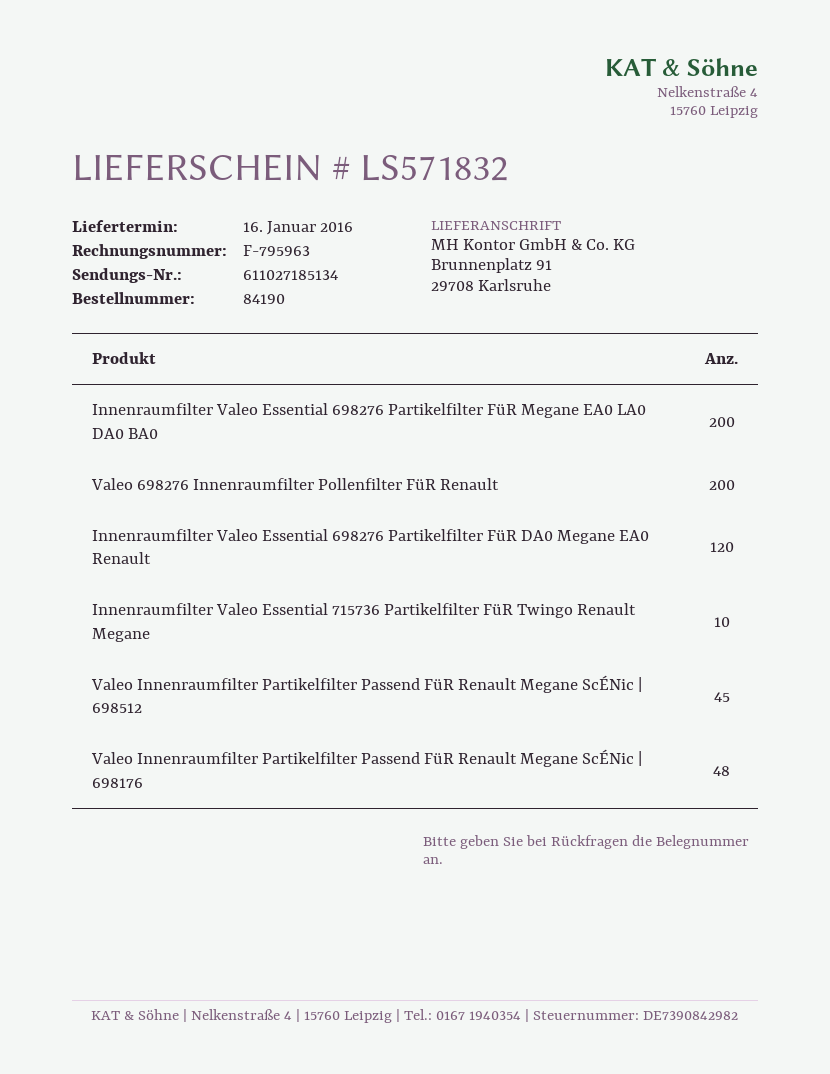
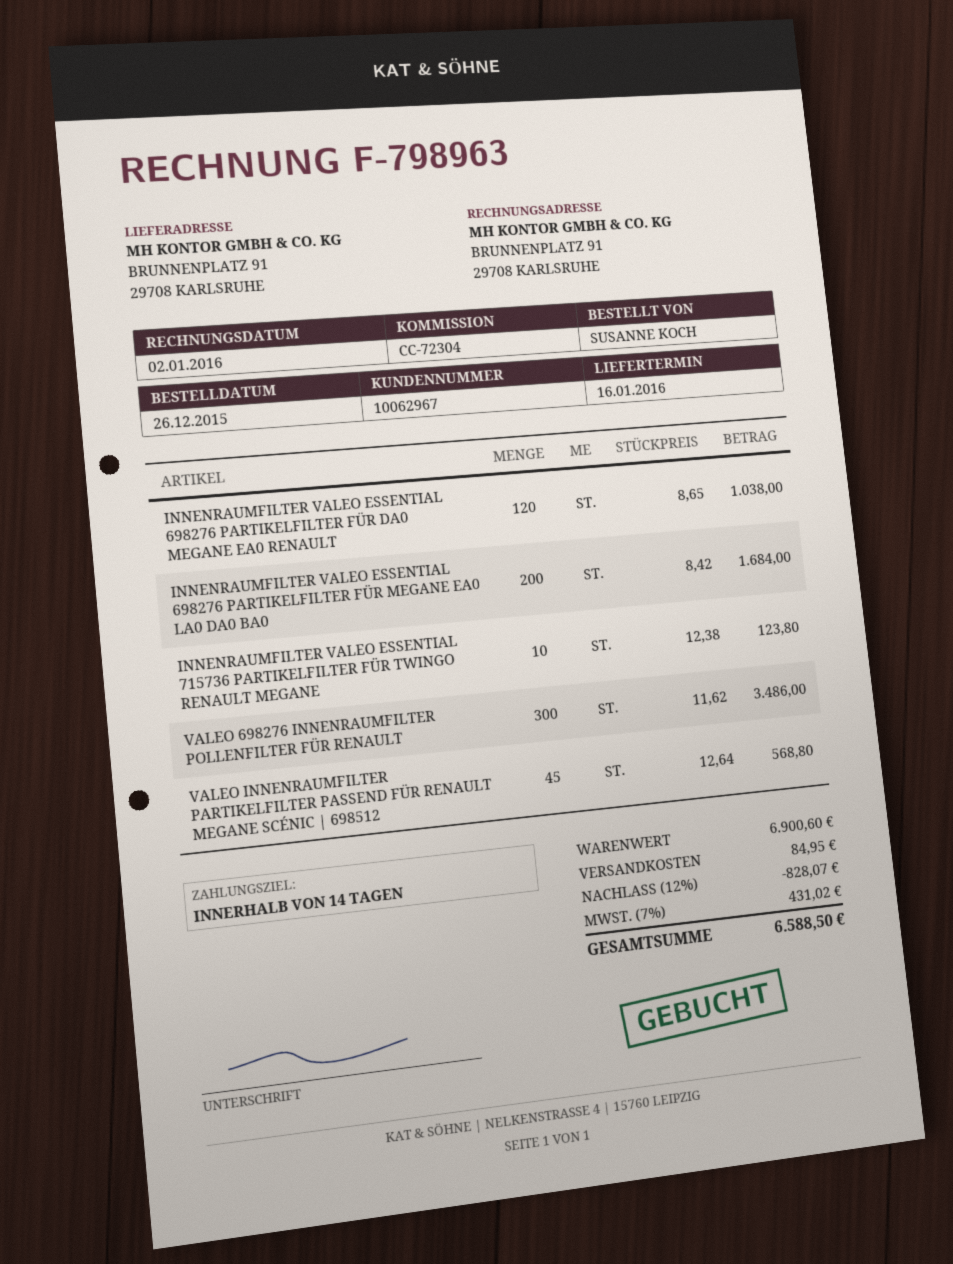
invoice number: F-795963 -> F-798963
Valeo 698276 Innenraumfilter Pollenfilter FüR Renault: 200 -> 300
Valeo Innenraumfilter Partikelfilter Passend FüR Renault Megane ScÉNic | 698176: 48 -> none

